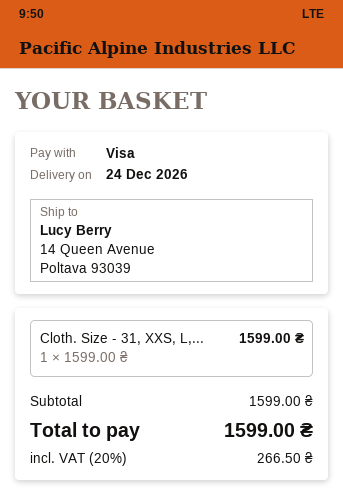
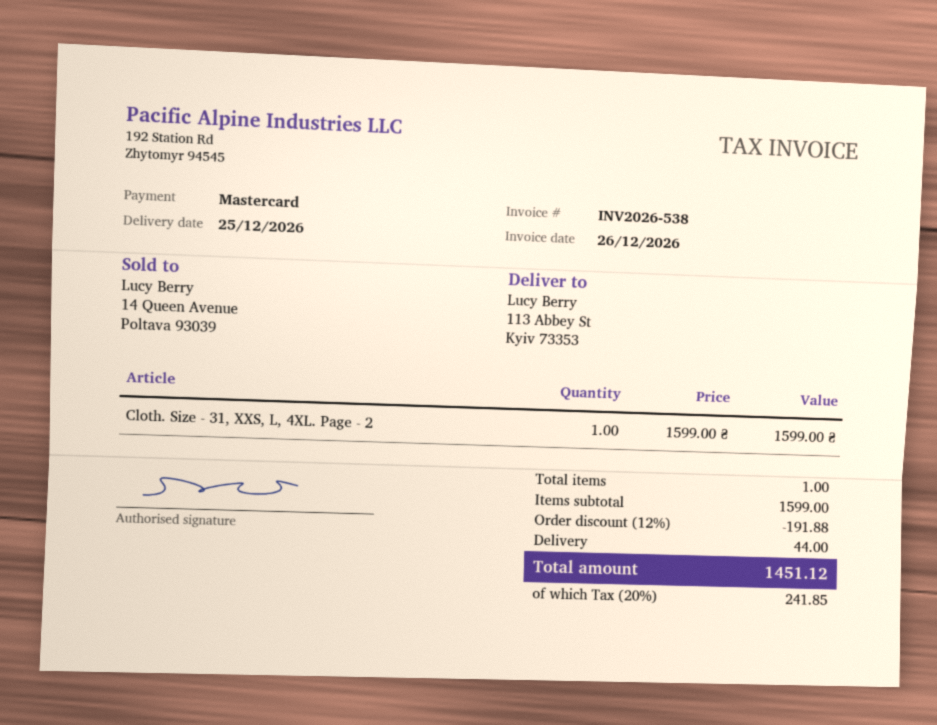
delivery date: 2026-12-24 -> 2026-12-25
payment method: Visa -> Mastercard
ship to: 14 Queen Avenue, Poltava 93039 -> 113 Abbey St, Kyiv 73353
discount: none -> 12% = 191.88
shipping: none -> 44.00
tax: 20% = 266.50 -> 20% = 241.85
total: 1599.00 -> 1451.12

